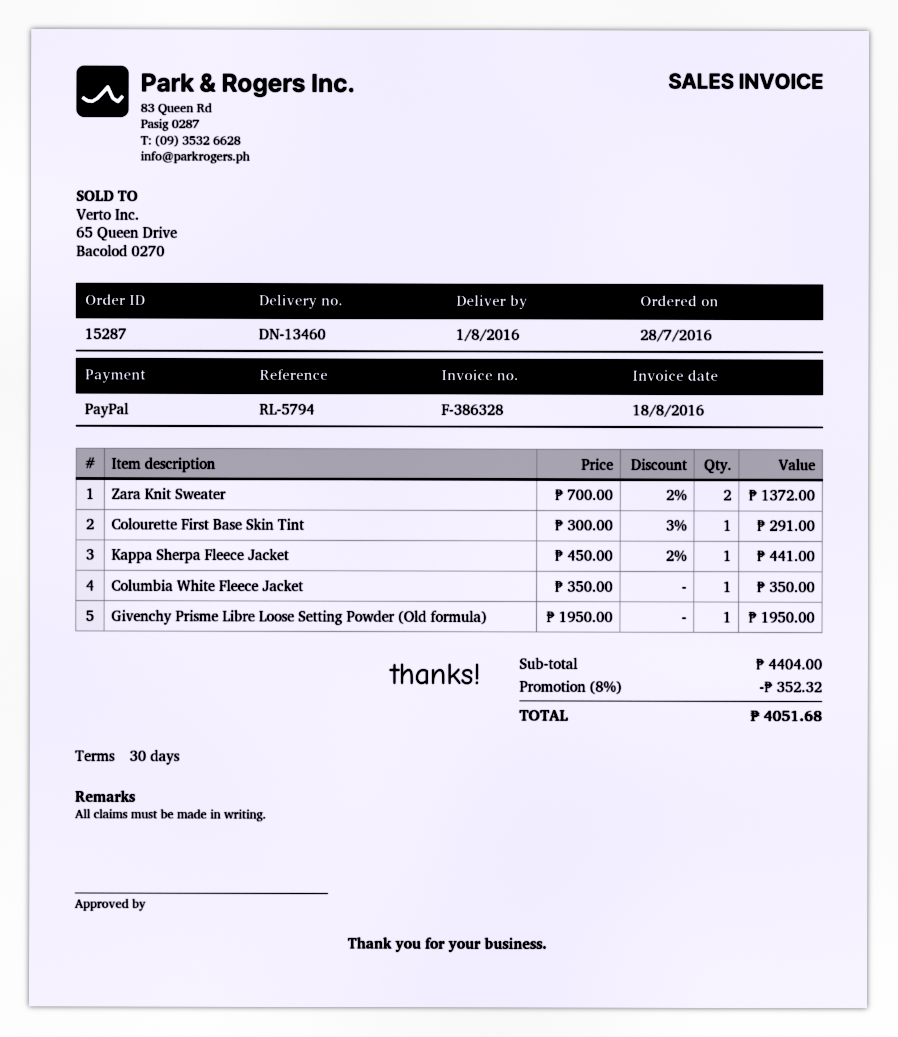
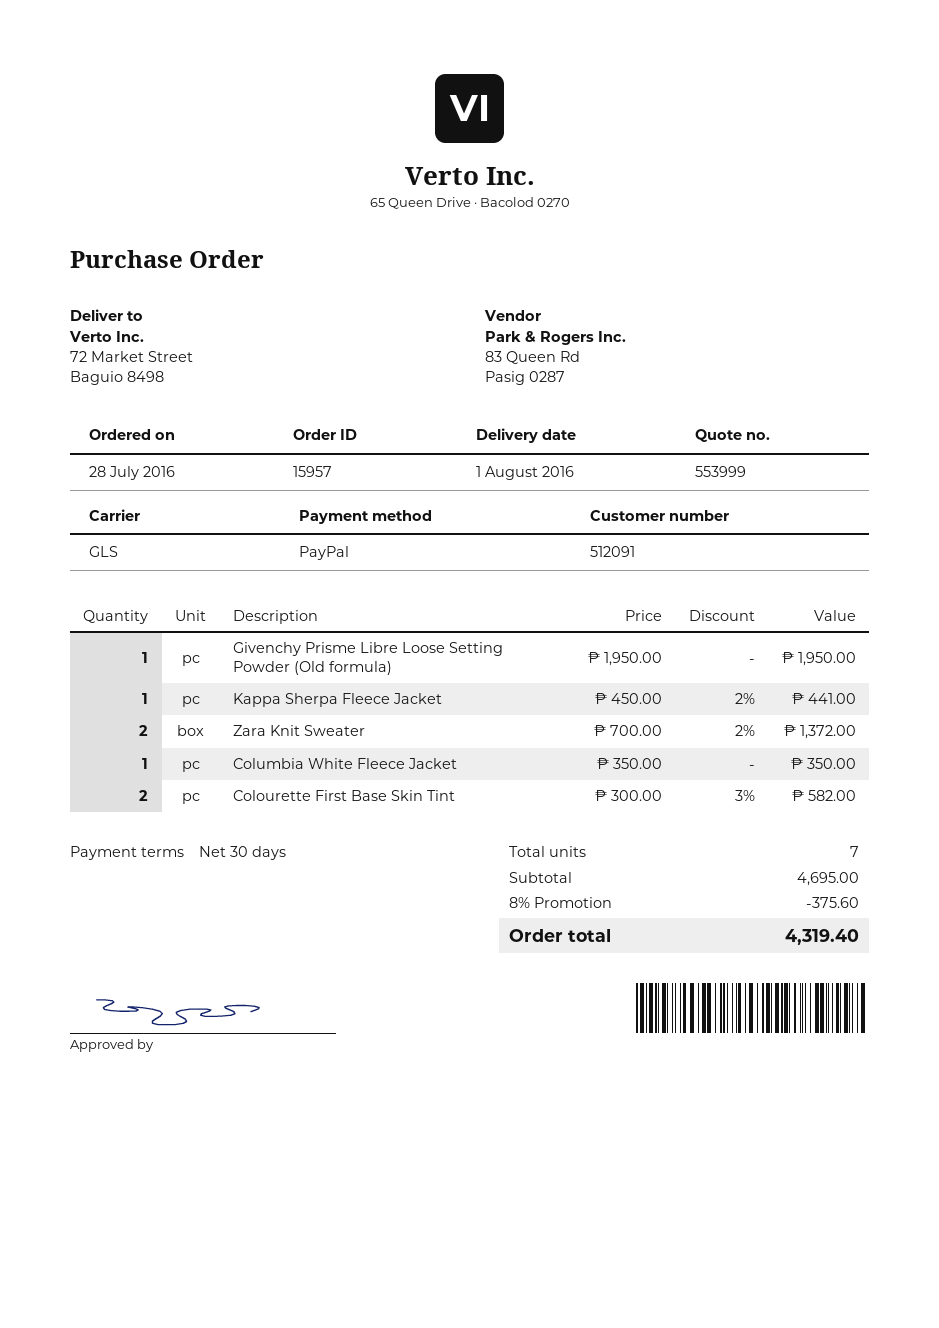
order number: 15287 -> 15957
Colourette First Base Skin Tint: 1 x 300.00 - 3% = 291.00 -> 2 x 300.00 - 3% = 582.00
subtotal: 4404.00 -> 4695.00
discount: 8% = 352.32 -> 8% = 375.60
total: 4051.68 -> 4319.40

